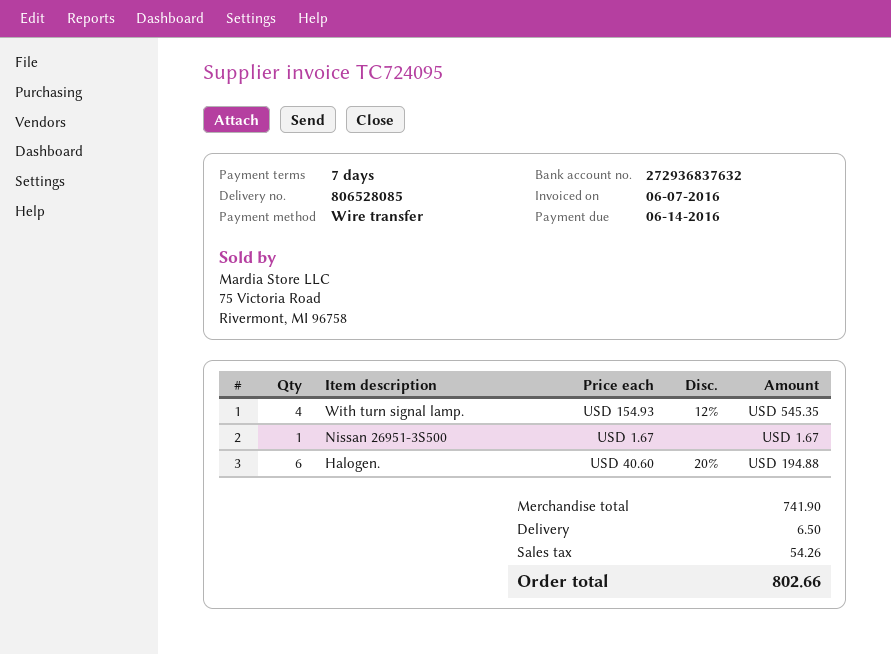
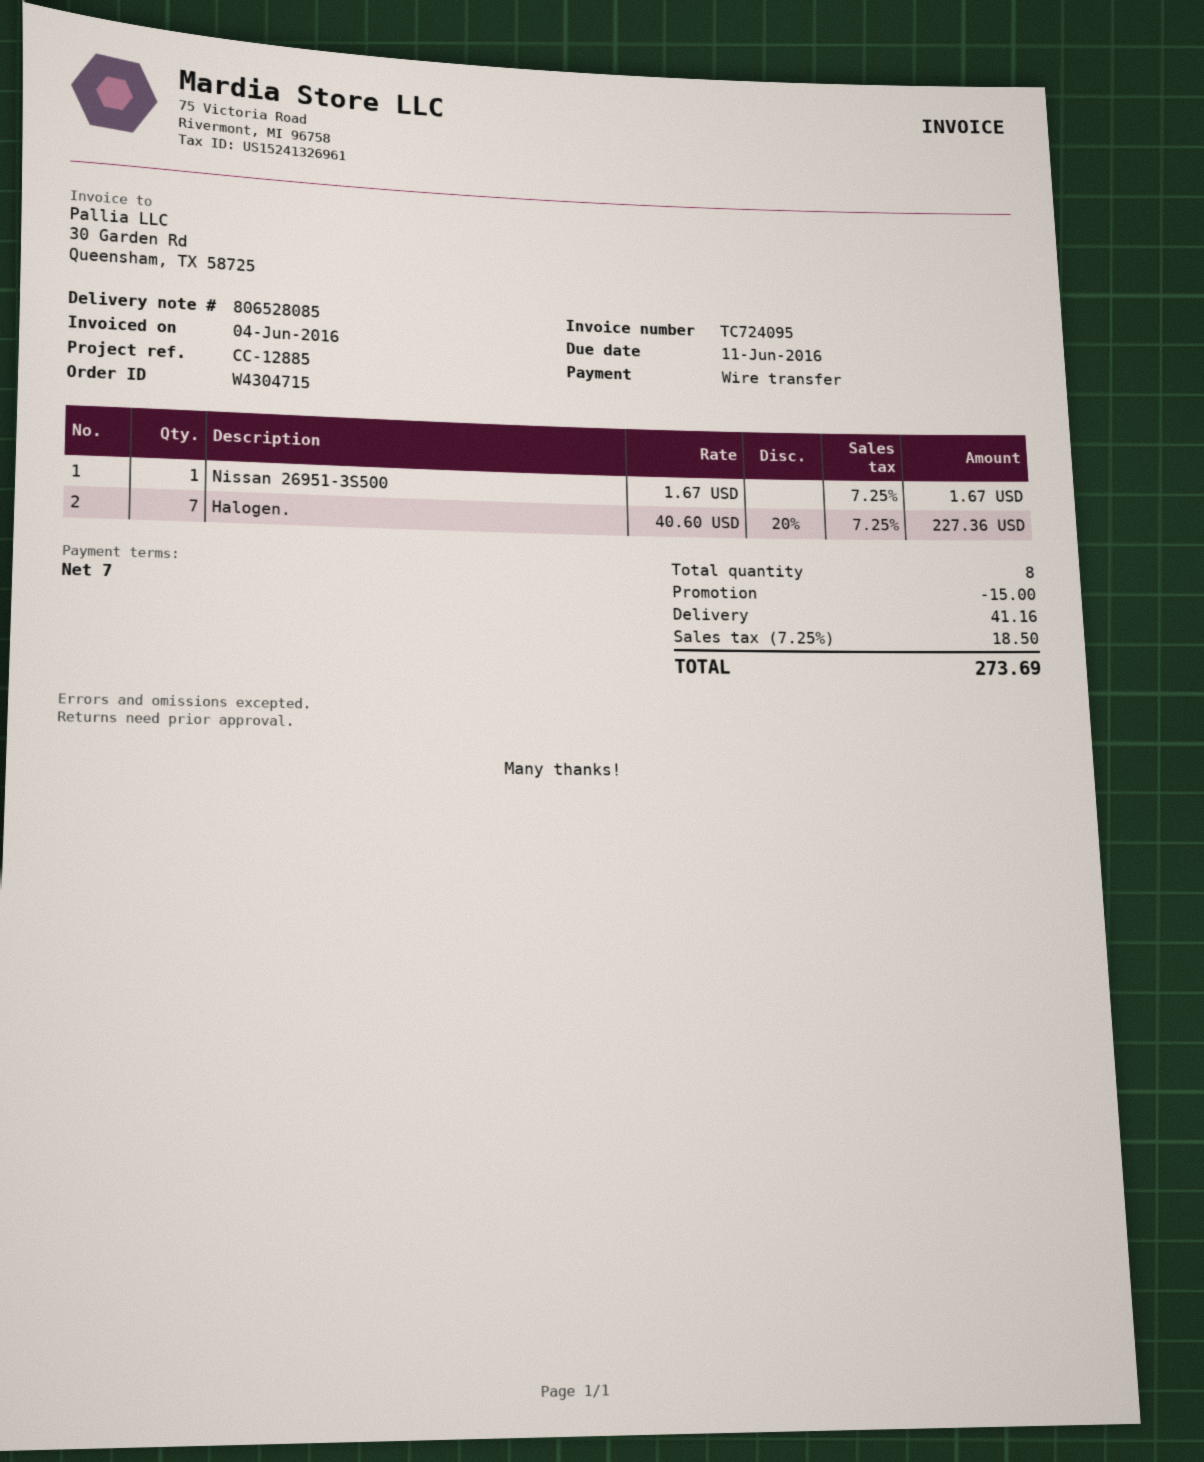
invoice date: 2016-06-07 -> 2016-06-04
due date: 2016-06-14 -> 2016-06-11
With turn signal lamp.: 4 x 154.93 - 12% = 545.35 -> none
Halogen.: 6 x 40.60 - 20% = 194.88 -> 7 x 40.60 - 20% = 227.36
discount: none -> 15.00
shipping: 6.50 -> 41.16
tax: 54.26 -> 18.50
total: 802.66 -> 273.69

